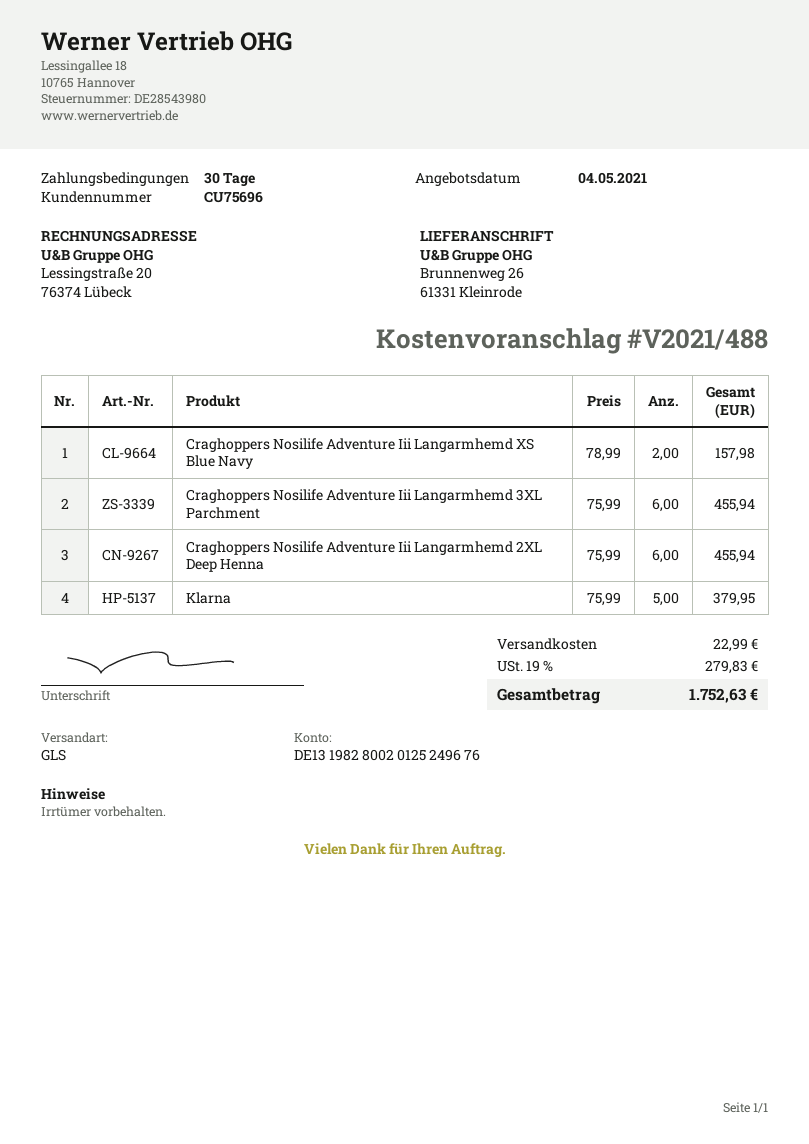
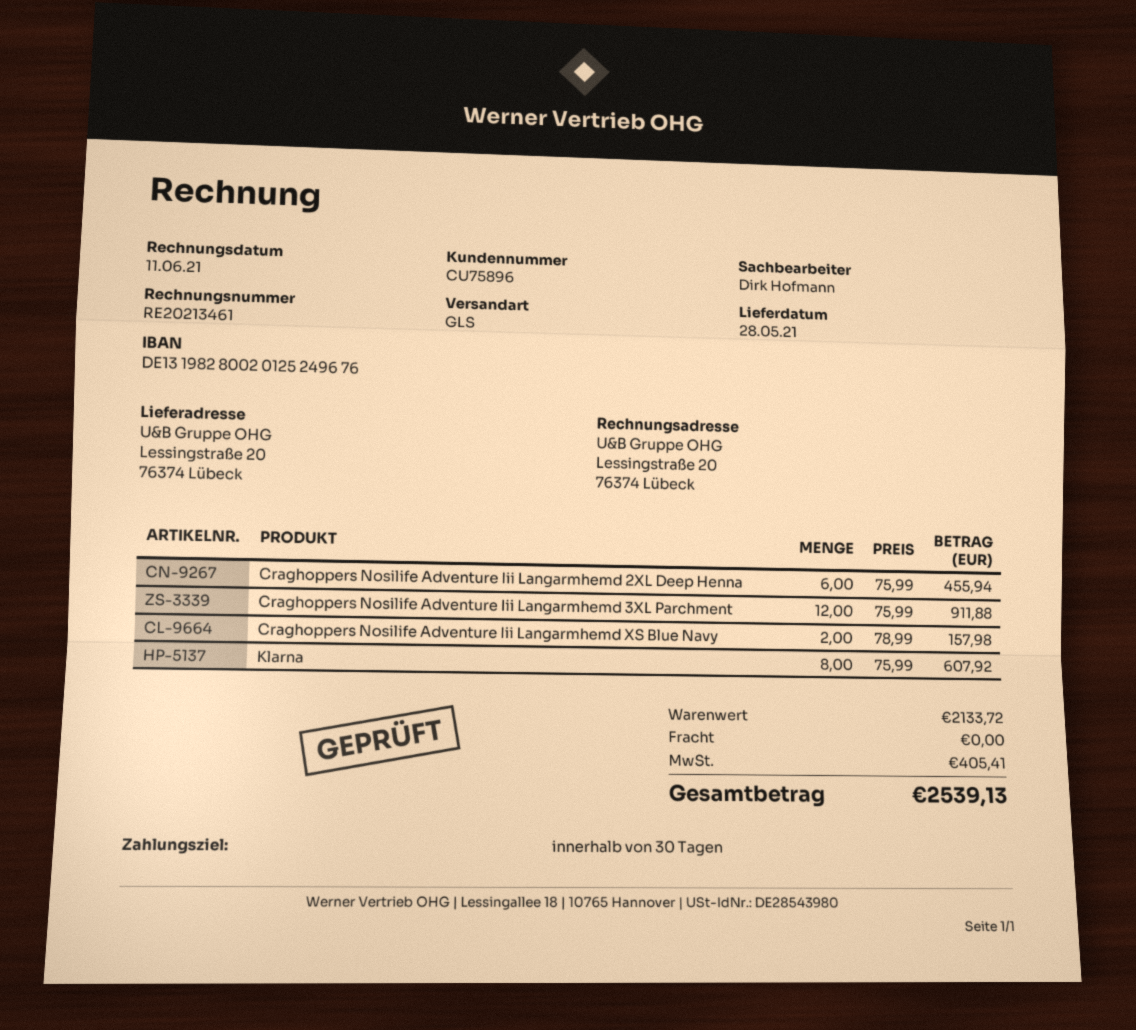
customer number: CU75696 -> CU75896
ship to: Brunnenweg 26, 61331 Kleinrode -> Lessingstraße 20, 76374 Lübeck
Craghoppers Nosilife Adventure Iii Langarmhemd 3XL Parchment: 6 x 75.99 = 455.94 -> 12 x 75.99 = 911.88
Klarna: 5 x 75.99 = 379.95 -> 8 x 75.99 = 607.92
shipping: 22.99 -> 0.00
tax: 279.83 -> 405.41
total: 1752.63 -> 2539.13

